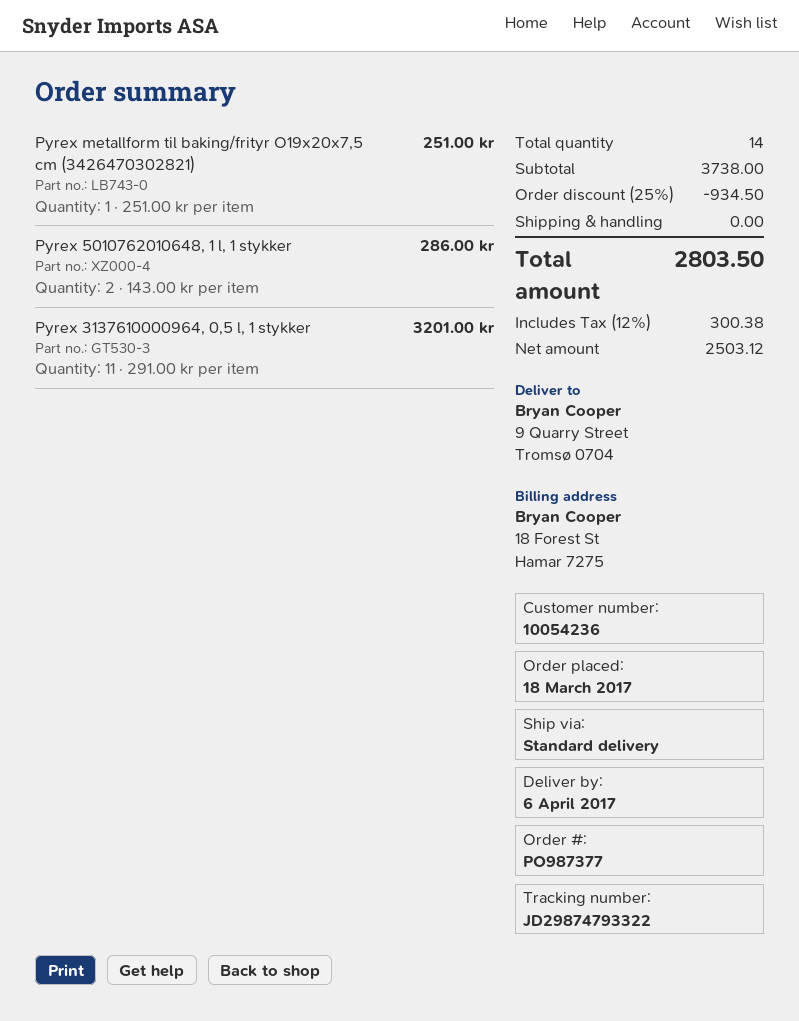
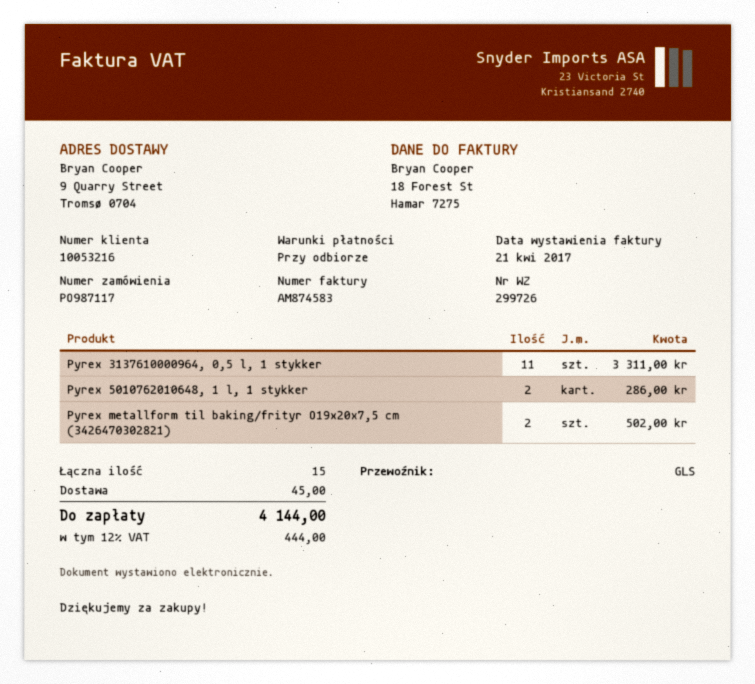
order number: PO987377 -> PO987117
customer number: 10054236 -> 10053216
shipping method: standard -> GLS
Pyrex metallform til baking/frityr O19x20x7,5 cm (3426470302821): 1 for 251.00 -> 2 for 502.00
Pyrex 3137610000964, 0,5 l, 1 stykker: 11 for 3201.00 -> 11 for 3311.00
total quantity: 14 -> 15
discount: 25% = 934.50 -> none
shipping: 0.00 -> 45.00
tax: 12% = 300.38 -> 12% = 444.00
total: 2803.50 -> 4144.00

